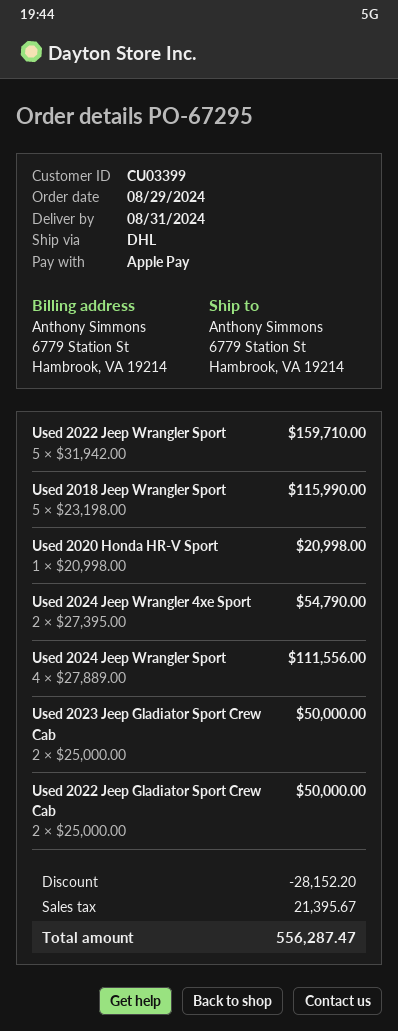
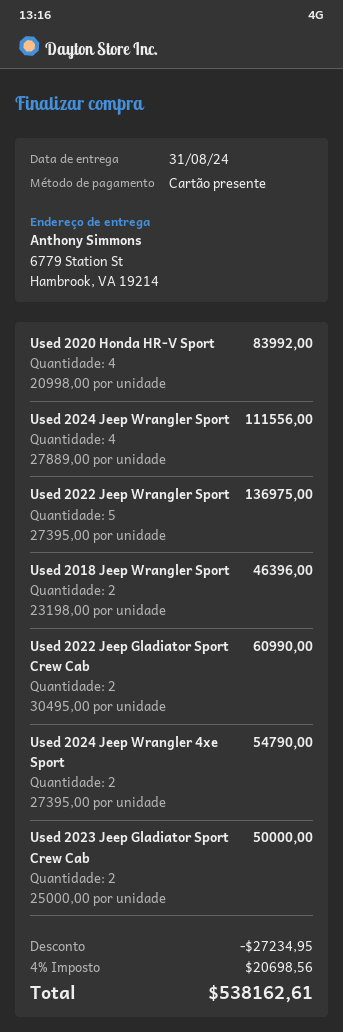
payment method: Apple Pay -> gift card
Used 2022 Jeep Wrangler Sport: 5 x 31942.00 = 159710.00 -> 5 x 27395.00 = 136975.00
Used 2018 Jeep Wrangler Sport: 5 x 23198.00 = 115990.00 -> 2 x 23198.00 = 46396.00
Used 2020 Honda HR-V Sport: 1 x 20998.00 = 20998.00 -> 4 x 20998.00 = 83992.00
Used 2022 Jeep Gladiator Sport Crew Cab: 2 x 25000.00 = 50000.00 -> 2 x 30495.00 = 60990.00
discount: 28152.20 -> 27234.95
tax: 21395.67 -> 20698.56
total: 556287.47 -> 538162.61

